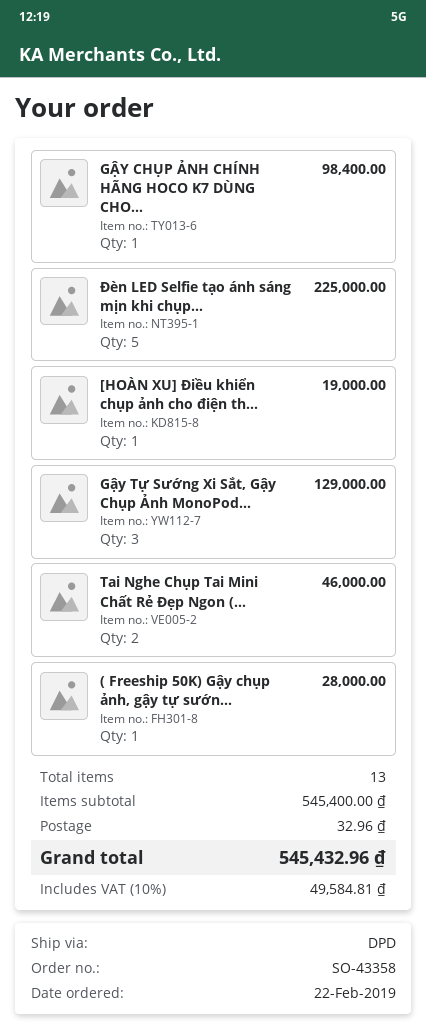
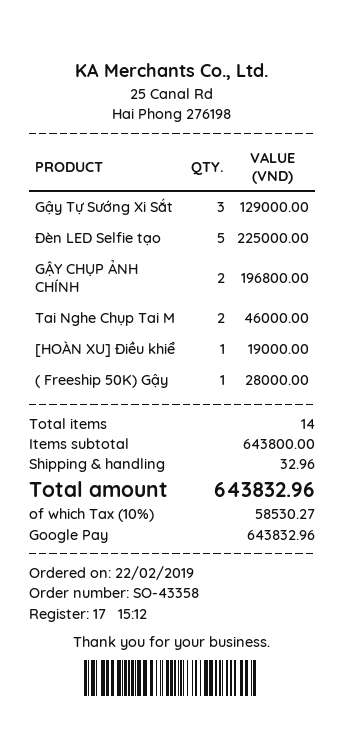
GẬY CHỤP ẢNH CHÍNH HÃNG HOCO K7 DÙNG CHO...: 1 for 98400.00 -> 2 for 196800.00
total quantity: 13 -> 14
subtotal: 545400.00 -> 643800.00
tax: 10% = 49584.81 -> 10% = 58530.27
total: 545432.96 -> 643832.96

